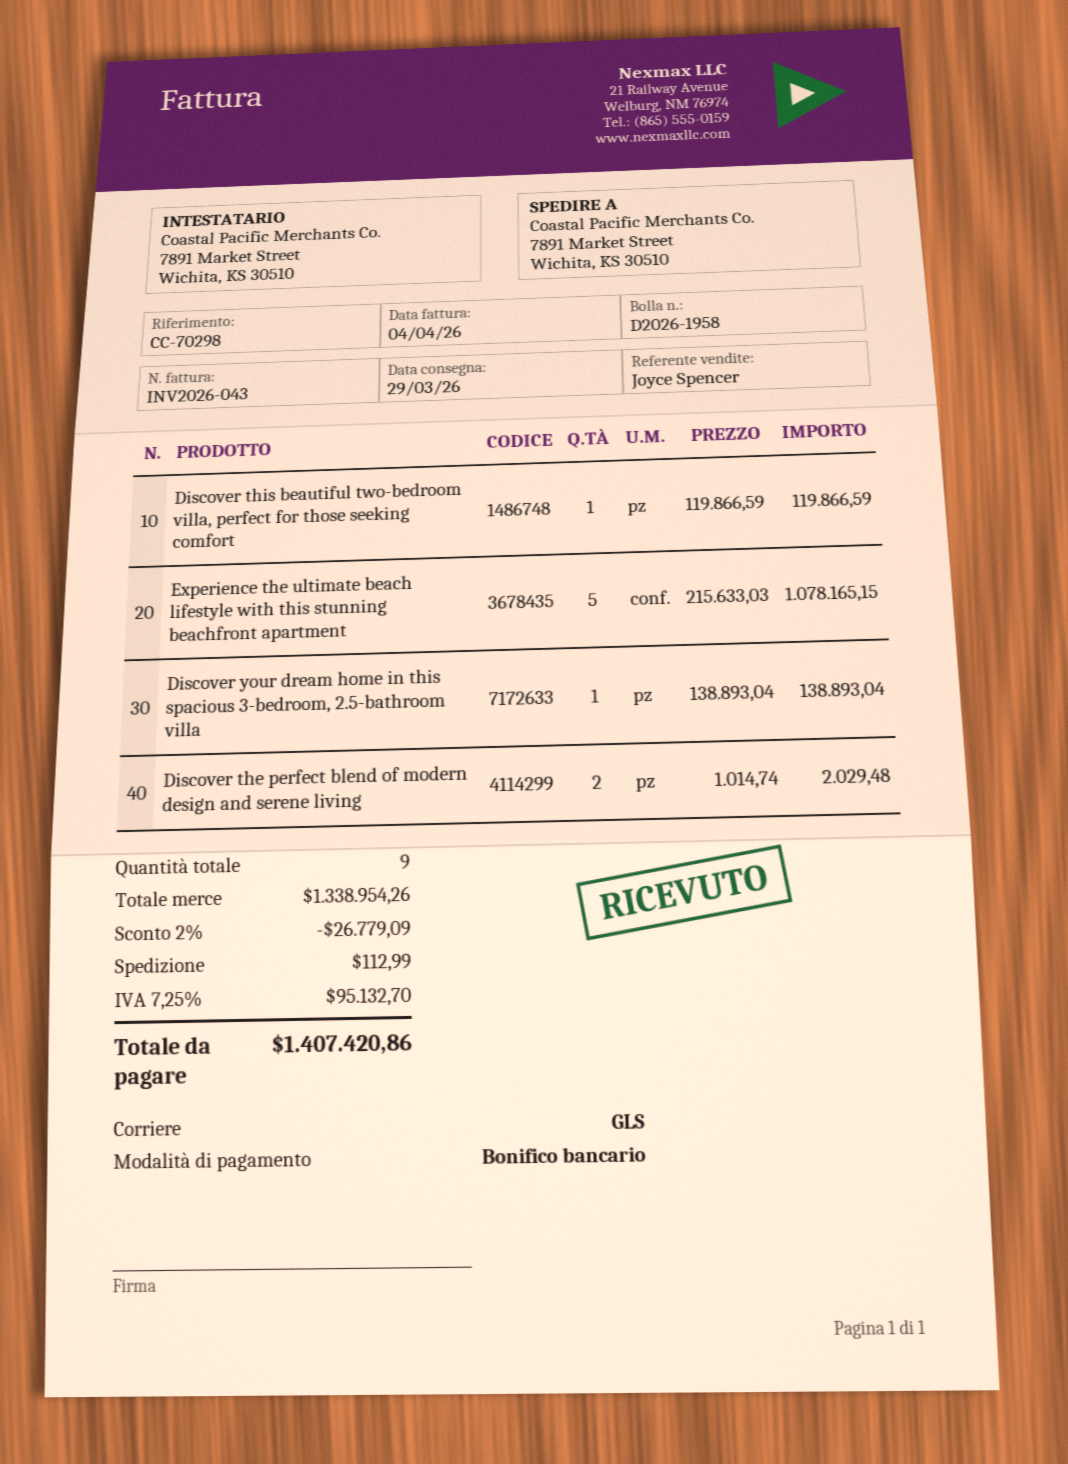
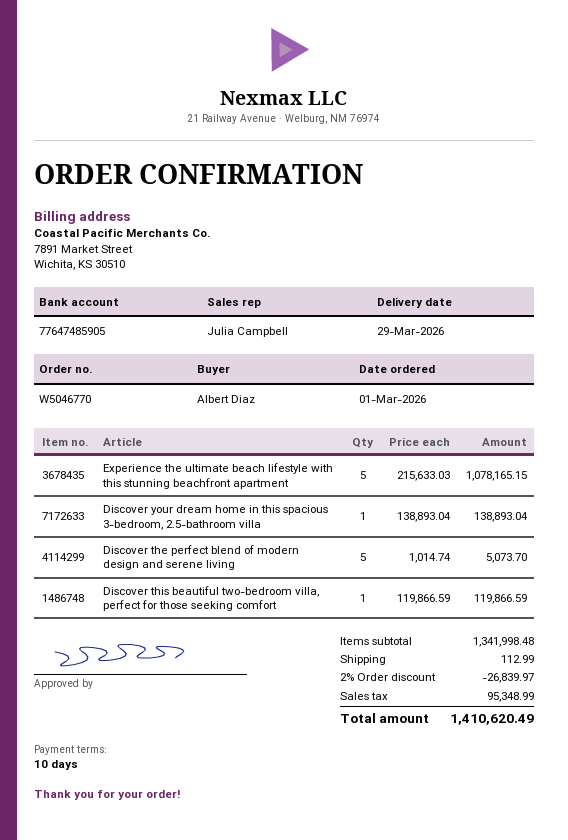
sales rep: Joyce Spencer -> Julia Campbell
Discover the perfect blend of modern design and serene living: 2 x 1014.74 = 2029.48 -> 5 x 1014.74 = 5073.70
subtotal: 1338954.26 -> 1341998.48
discount: 2% = 26779.09 -> 2% = 26839.97
tax: 95132.70 -> 95348.99
total: 1407420.86 -> 1410620.49

